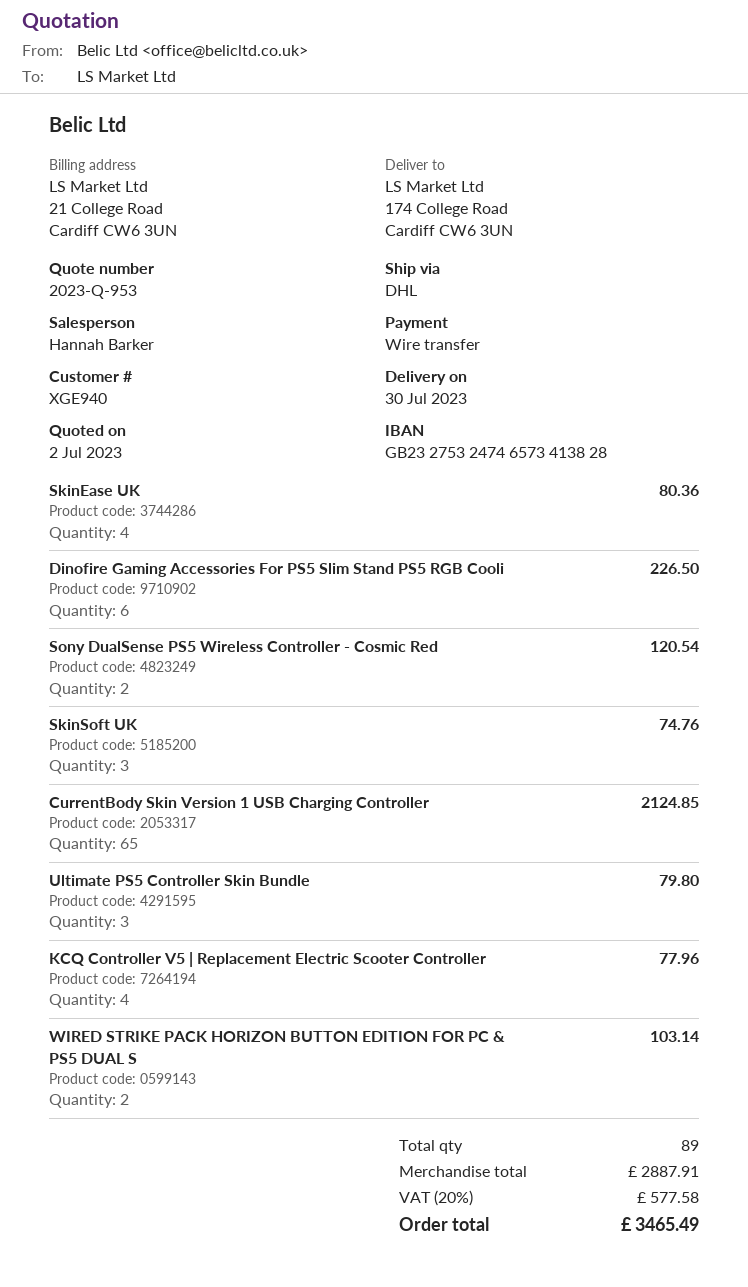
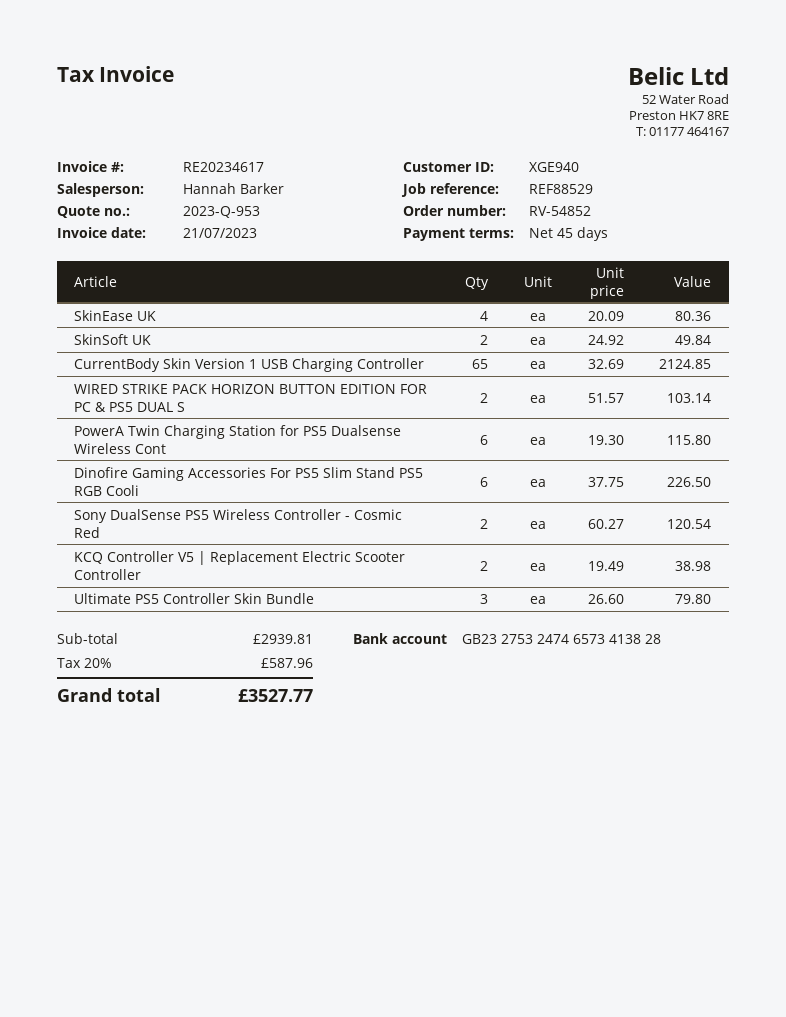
SkinSoft UK: 3 for 74.76 -> 2 for 49.84
KCQ Controller V5 | Replacement Electric Scooter Controller: 4 for 77.96 -> 2 for 38.98
PowerA Twin Charging Station for PS5 Dualsense Wireless Cont: none -> 6 for 115.80
subtotal: 2887.91 -> 2939.81
tax: 20% = 577.58 -> 20% = 587.96
total: 3465.49 -> 3527.77

